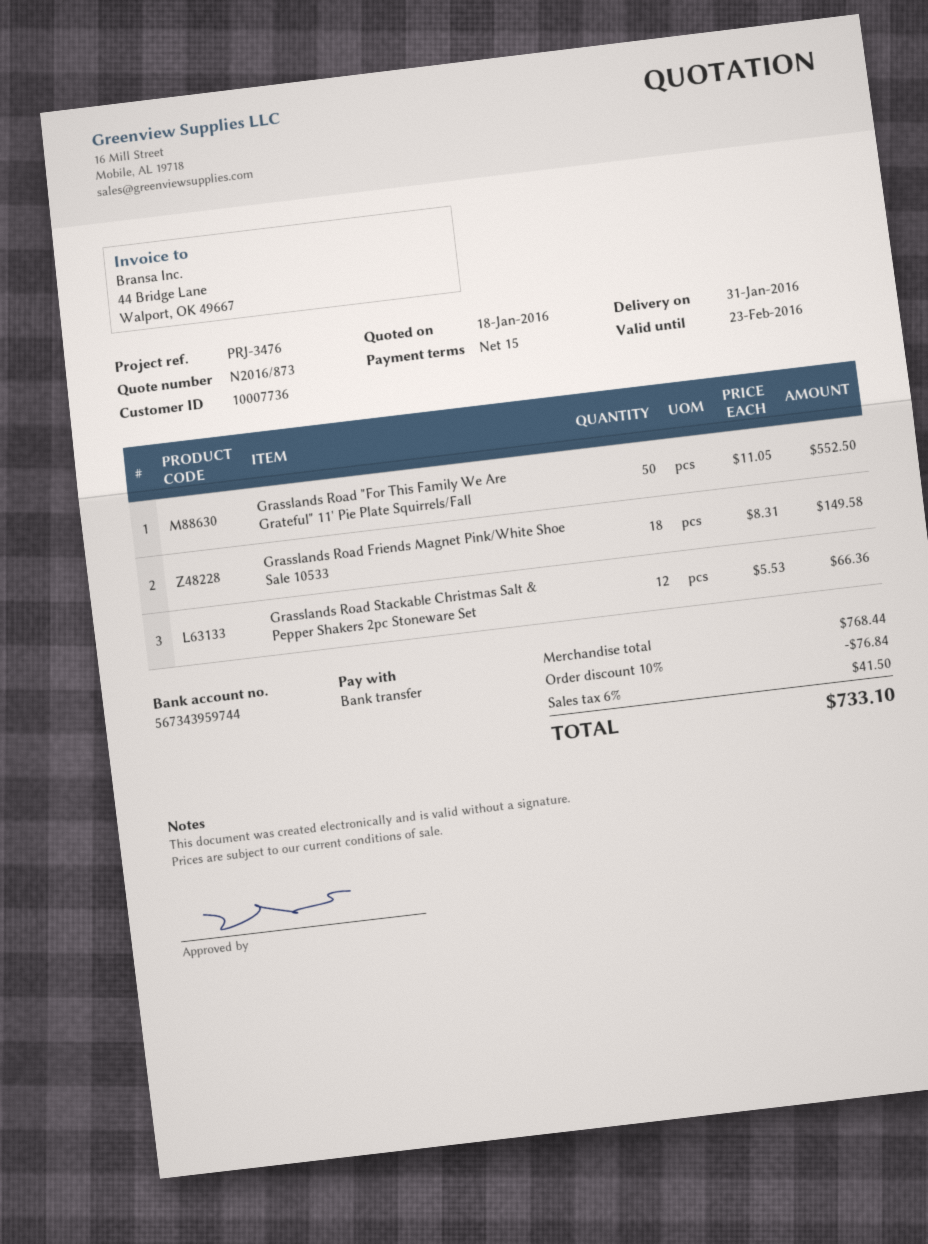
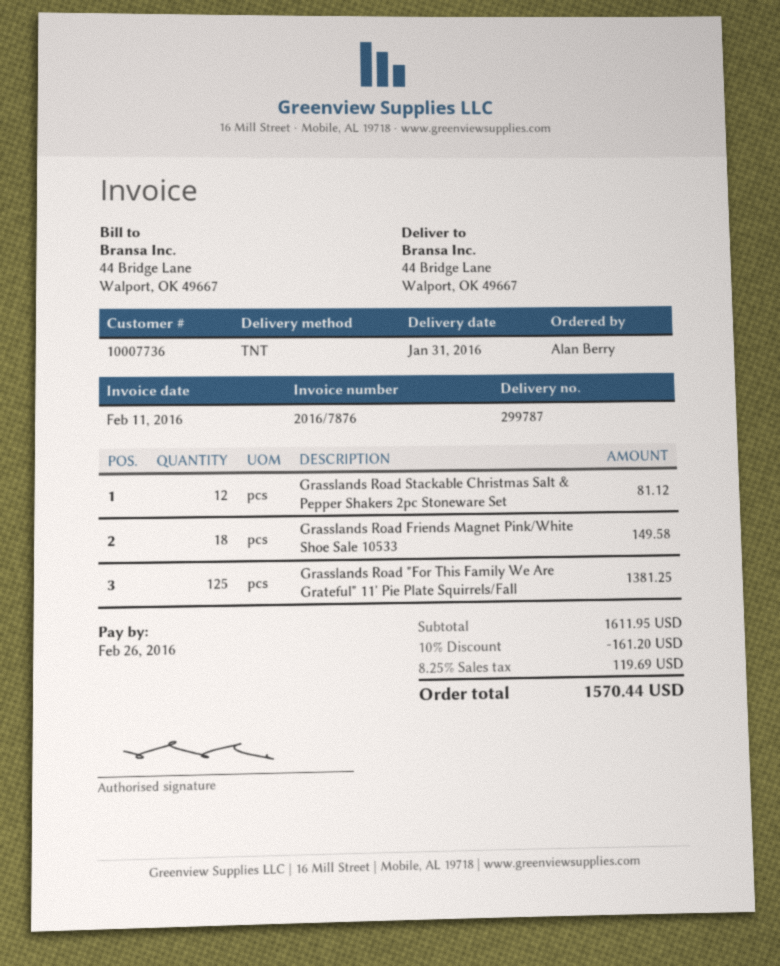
Grasslands Road "For This Family We Are Grateful" 11' Pie Plate Squirrels/Fall: 50 for 552.50 -> 125 for 1381.25
Grasslands Road Stackable Christmas Salt & Pepper Shakers 2pc Stoneware Set: 12 for 66.36 -> 12 for 81.12
subtotal: 768.44 -> 1611.95
discount: 10% = 76.84 -> 10% = 161.20
tax: 6% = 41.50 -> 8.25% = 119.69
total: 733.10 -> 1570.44

